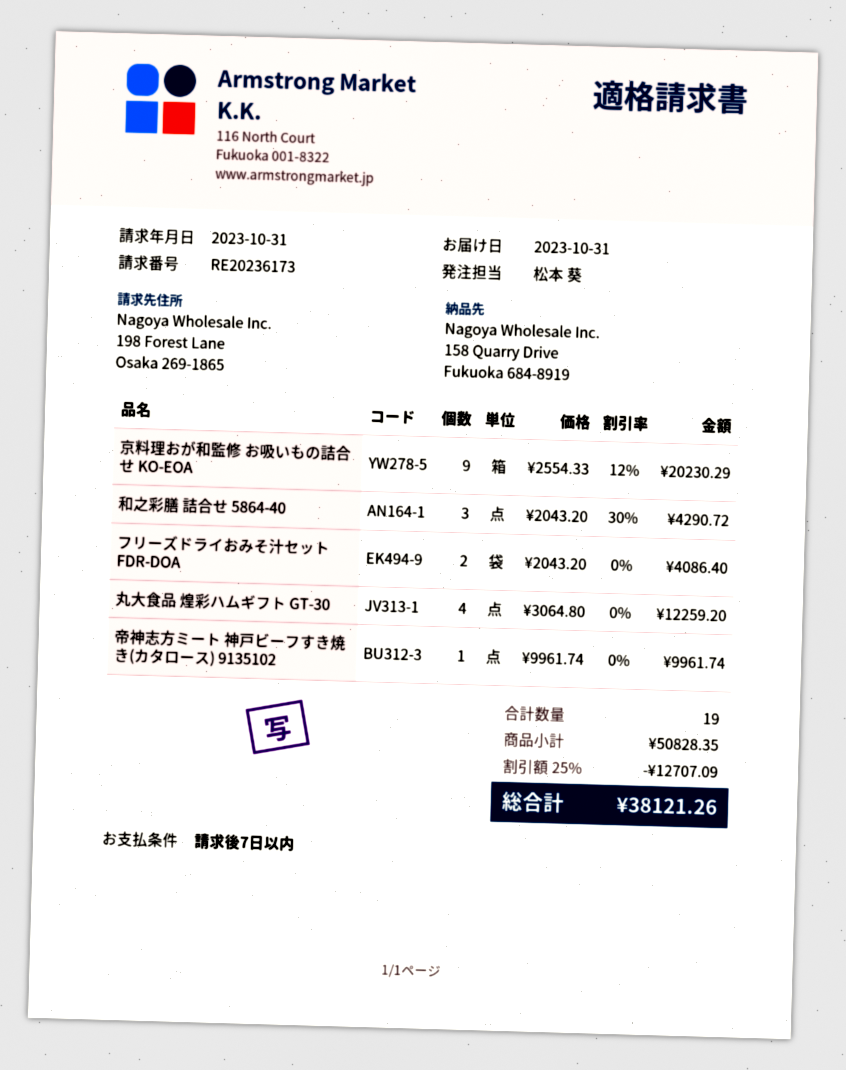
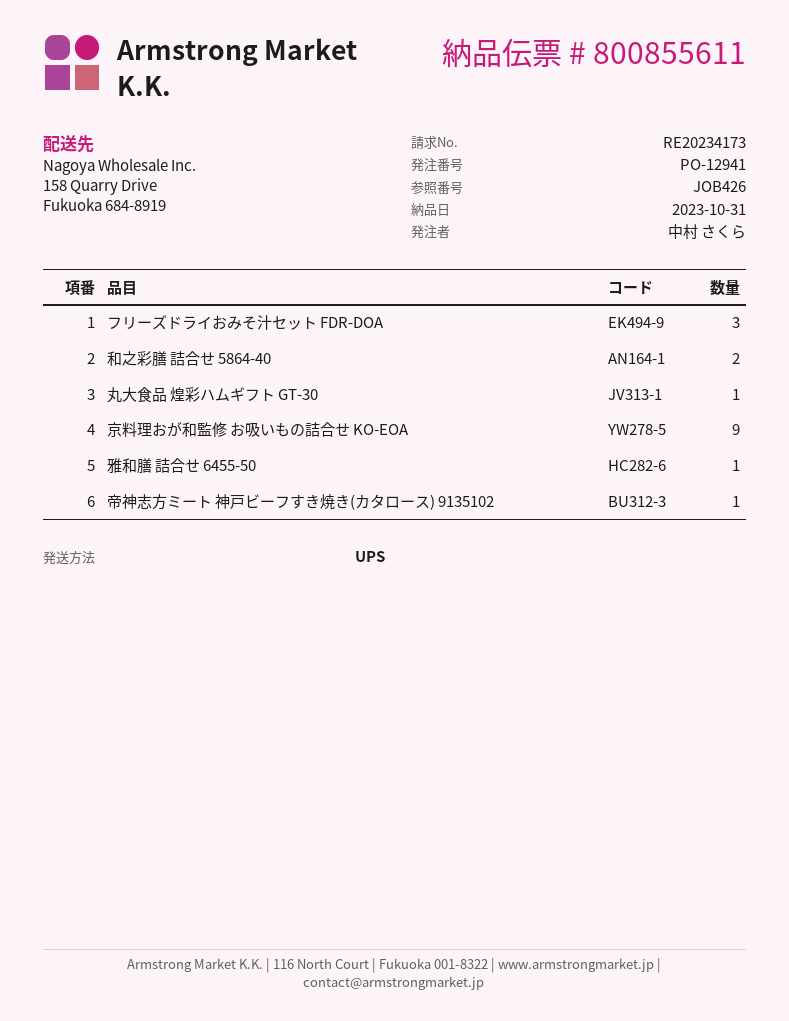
invoice number: RE20236173 -> RE20234173
ordered by: 松本 葵 -> 中村 さくら
和之彩膳 詰合せ 5864-40: 3 -> 2
フリーズドライおみそ汁セット FDR-DOA: 2 -> 3
丸大食品 煌彩ハムギフト GT-30: 4 -> 1
雅和膳 詰合せ 6455-50: none -> 1

